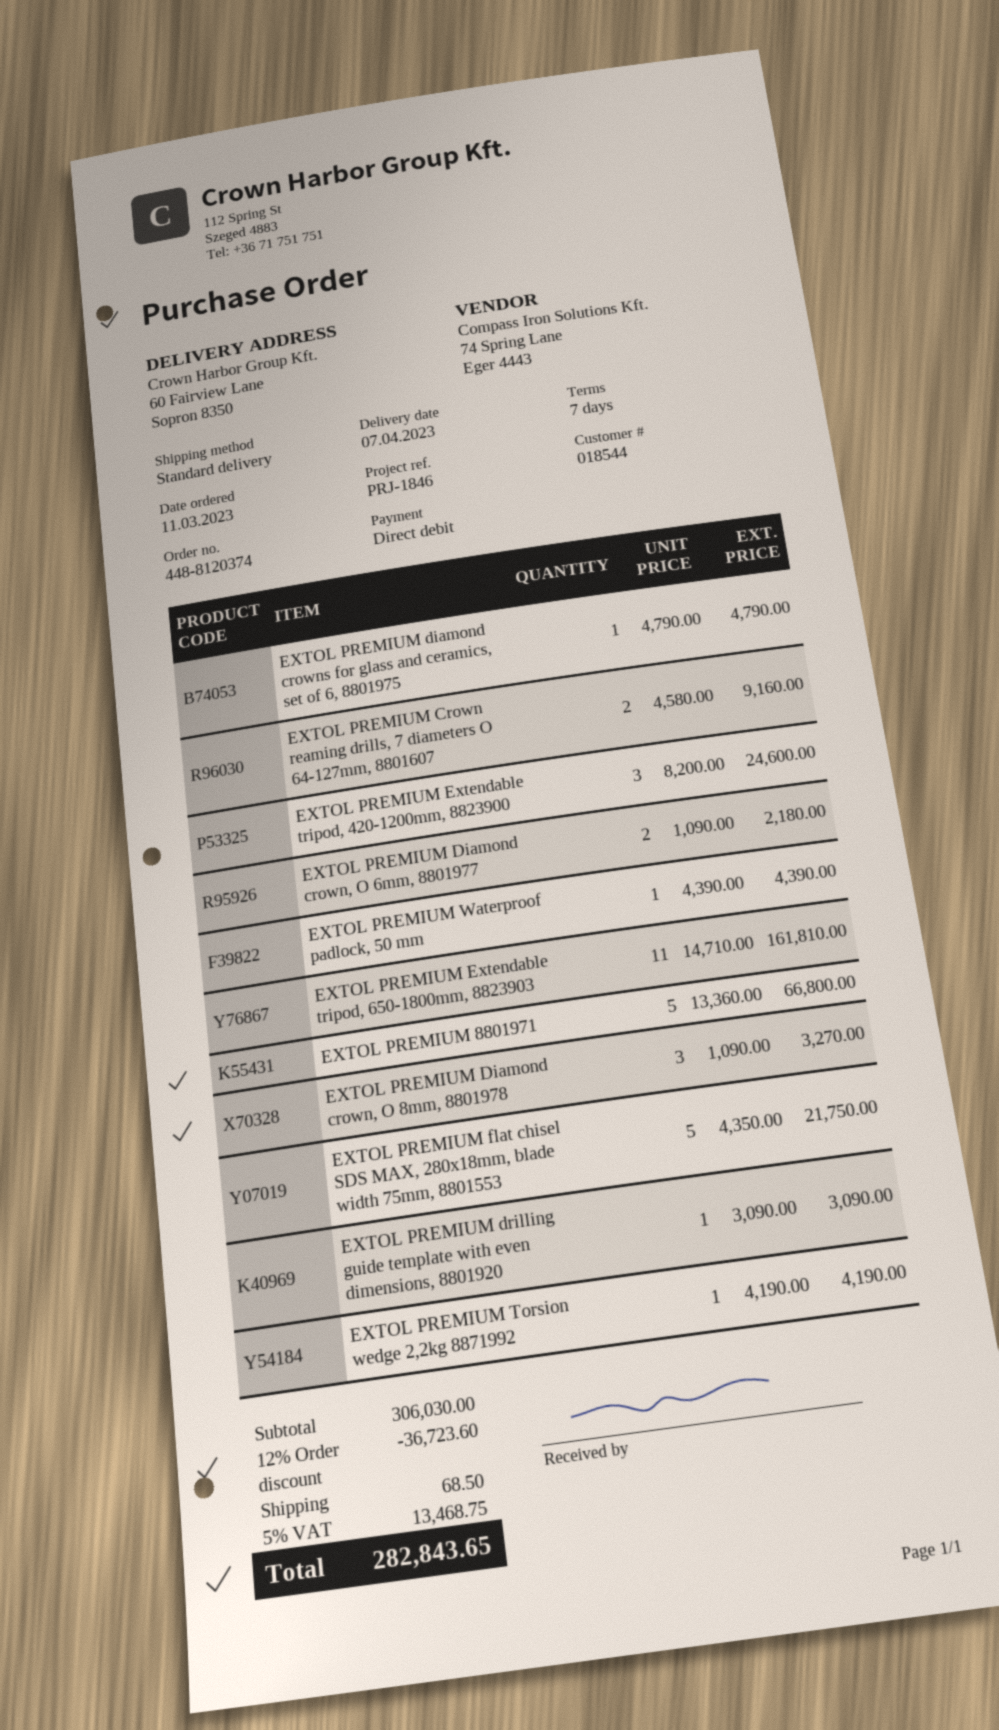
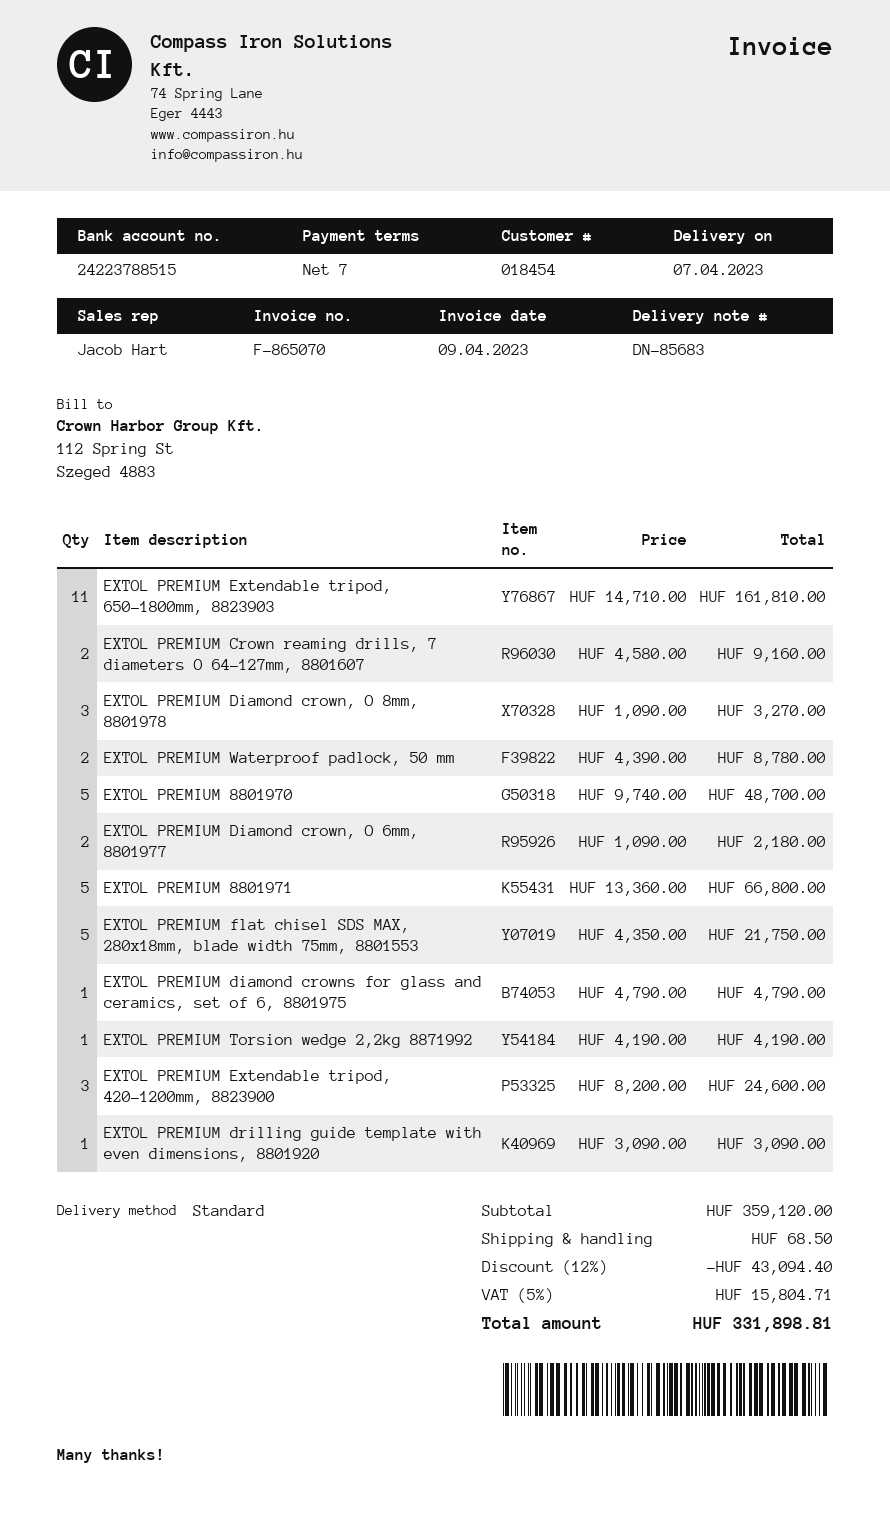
customer number: 018544 -> 018454
EXTOL PREMIUM Waterproof padlock, 50 mm: 1 x 4390.00 = 4390.00 -> 2 x 4390.00 = 8780.00
EXTOL PREMIUM 8801970: none -> 5 x 9740.00 = 48700.00
subtotal: 306030.00 -> 359120.00
discount: 12% = 36723.60 -> 12% = 43094.40
tax: 5% = 13468.75 -> 5% = 15804.71
total: 282843.65 -> 331898.81

